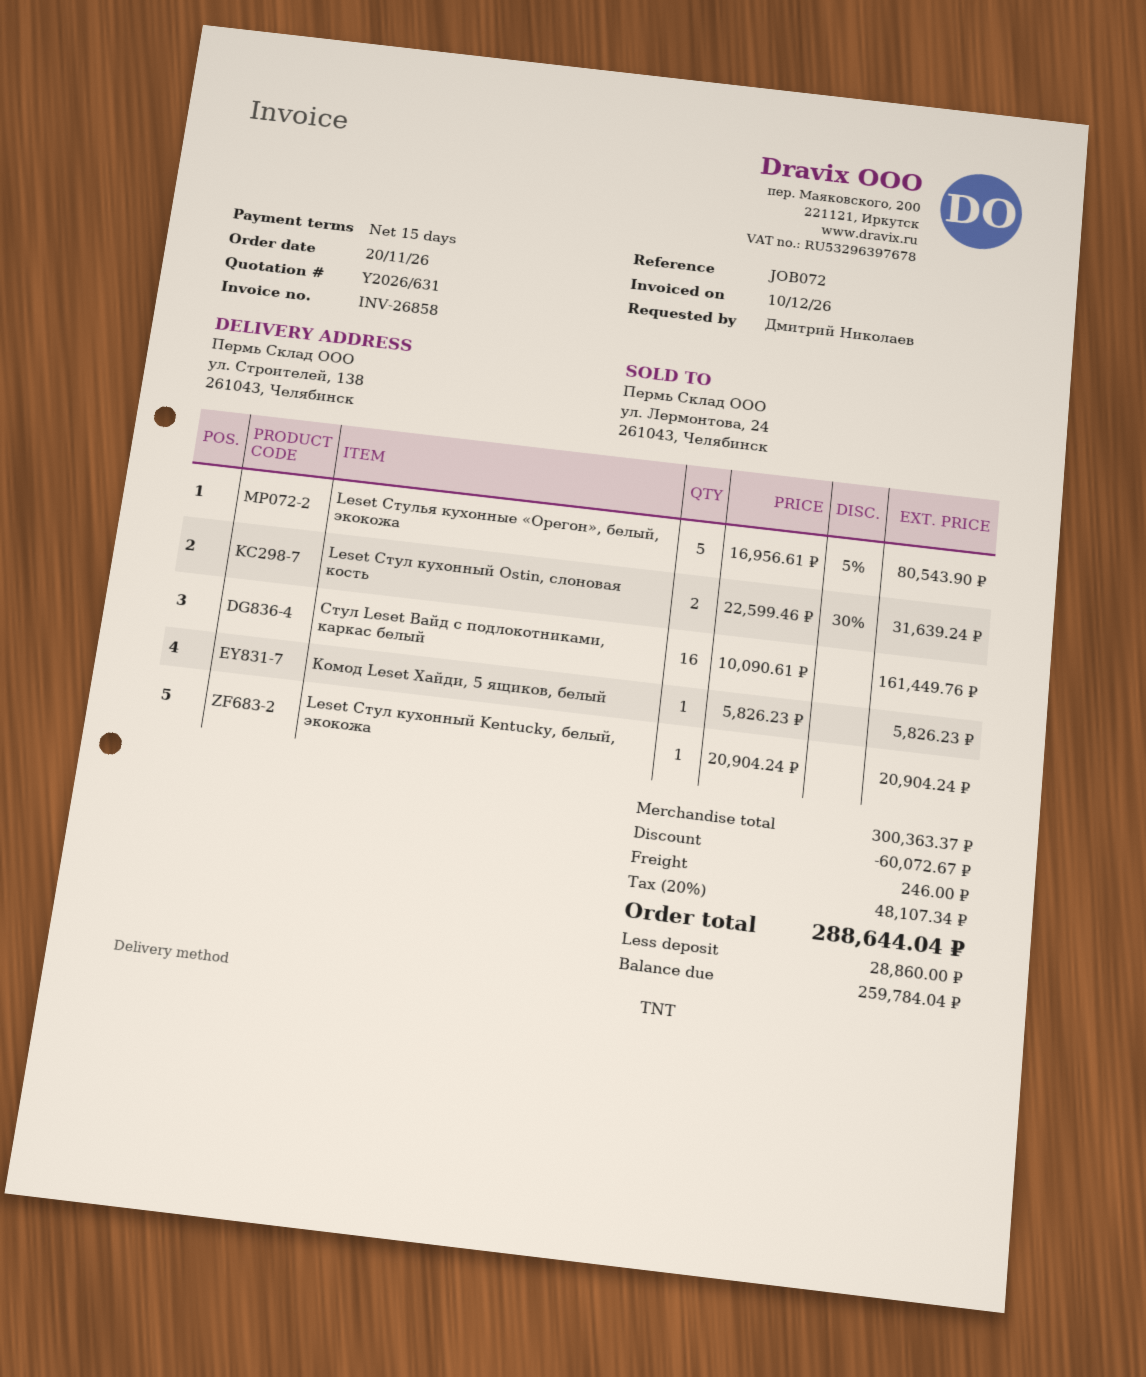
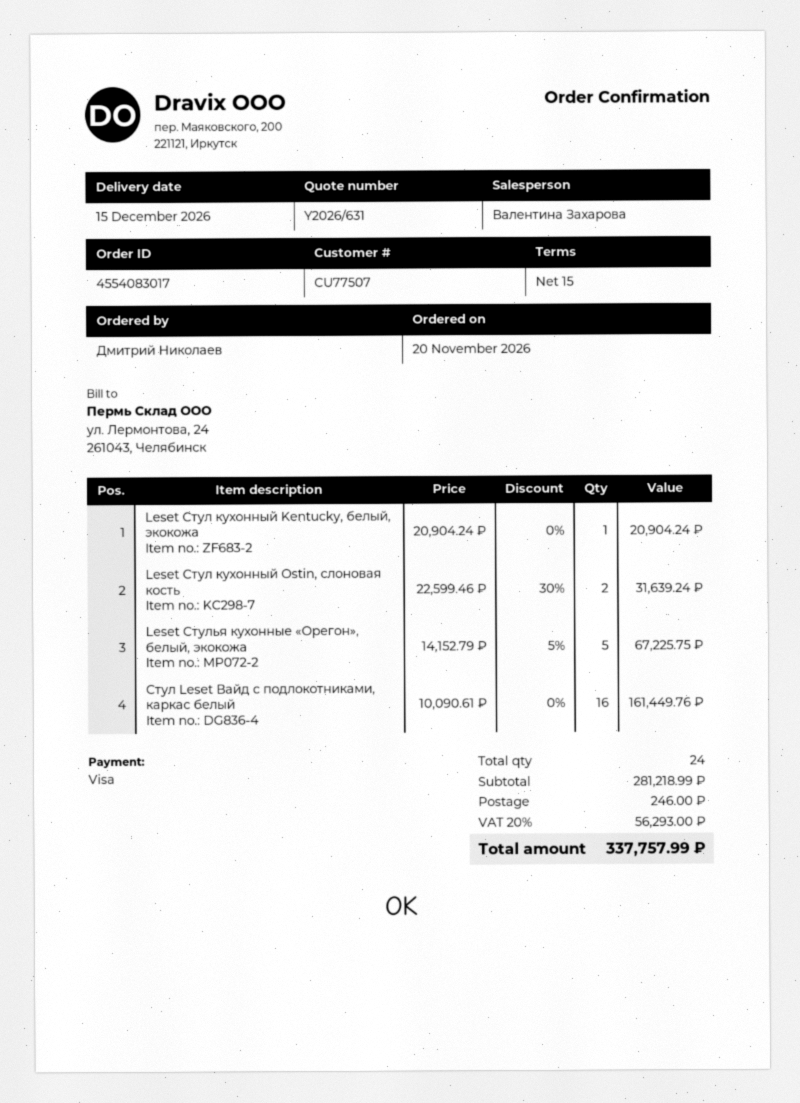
Leset Стулья кухонные «Орегон», белый, экокожа: 5 x 16956.61 - 5% = 80543.90 -> 5 x 14152.79 - 5% = 67225.75
Комод Leset Хайди, 5 ящиков, белый: 1 x 5826.23 = 5826.23 -> none
subtotal: 300363.37 -> 281218.99
discount: 60072.67 -> none
tax: 20% = 48107.34 -> 20% = 56293.00
total: 288644.04 -> 337757.99

